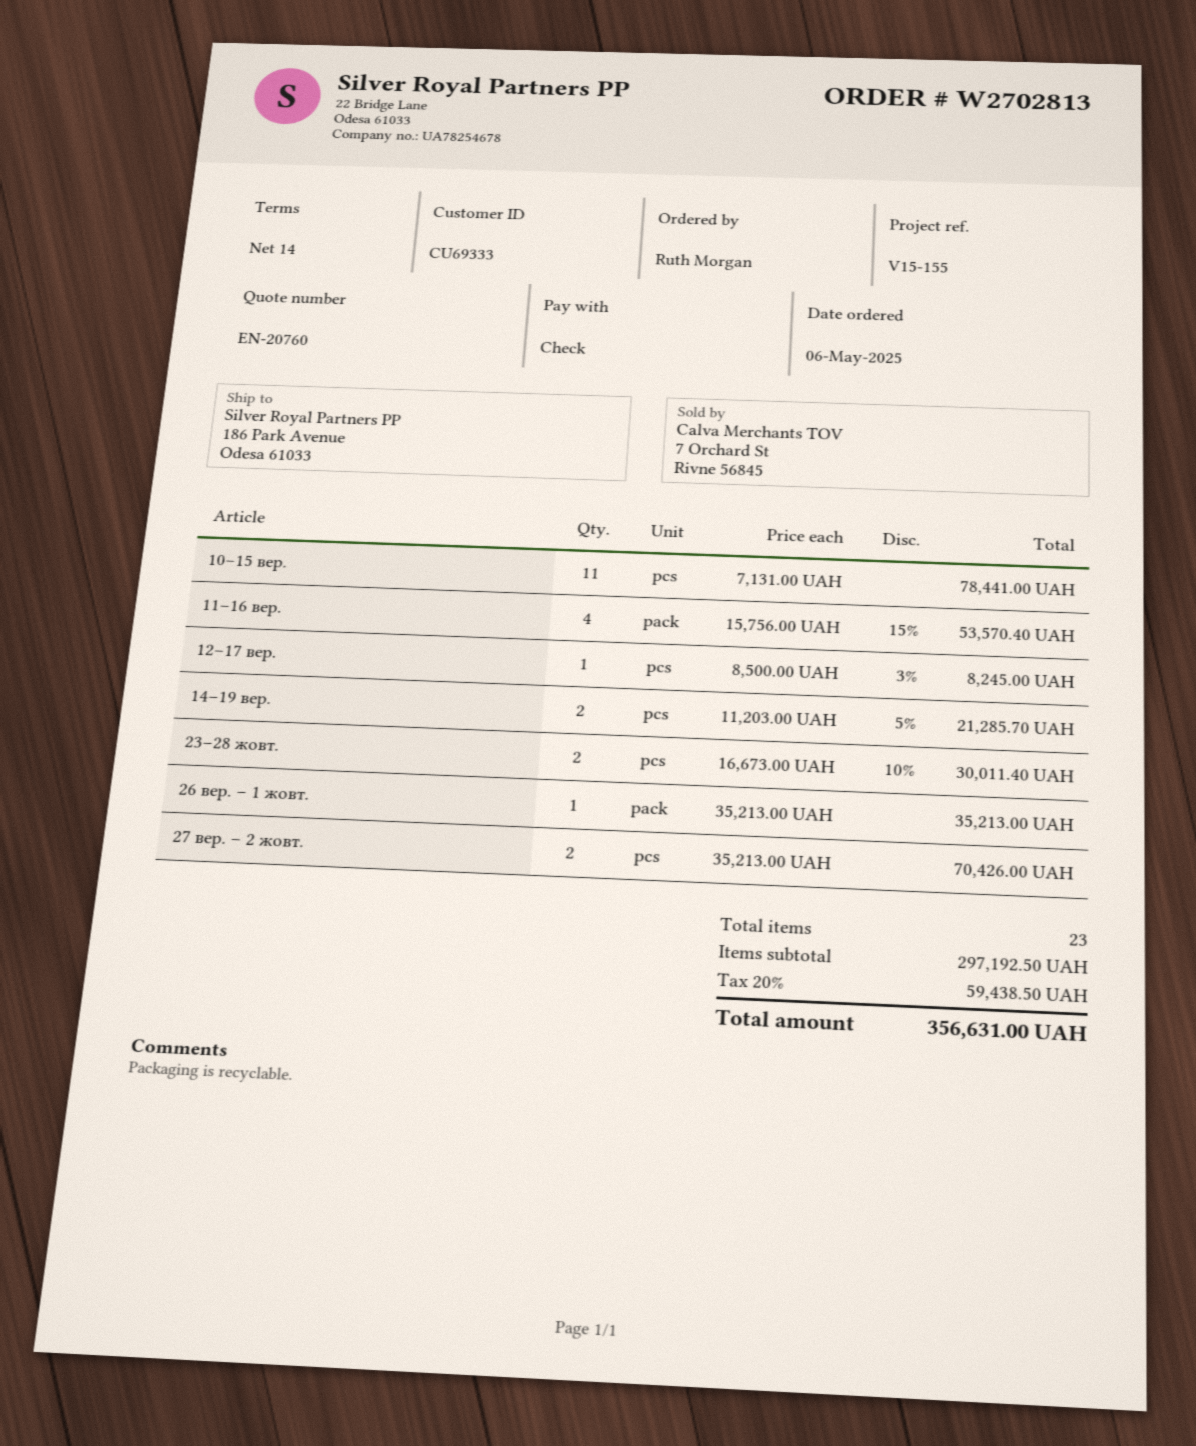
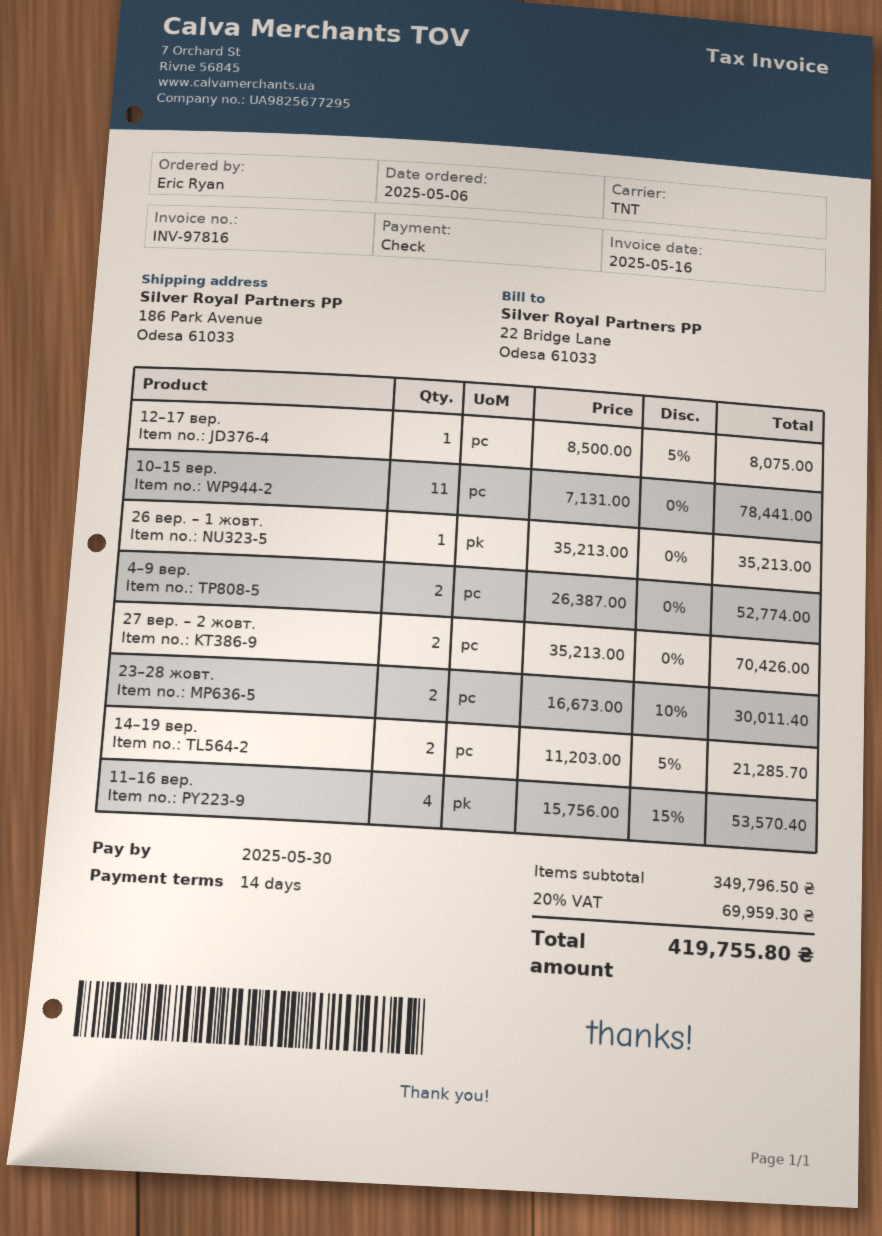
ordered by: Ruth Morgan -> Eric Ryan
12–17 вер.: 1 x 8500.00 - 3% = 8245.00 -> 1 x 8500.00 - 5% = 8075.00
4–9 вер.: none -> 2 x 26387.00 = 52774.00
subtotal: 297192.50 -> 349796.50
tax: 20% = 59438.50 -> 20% = 69959.30
total: 356631.00 -> 419755.80

